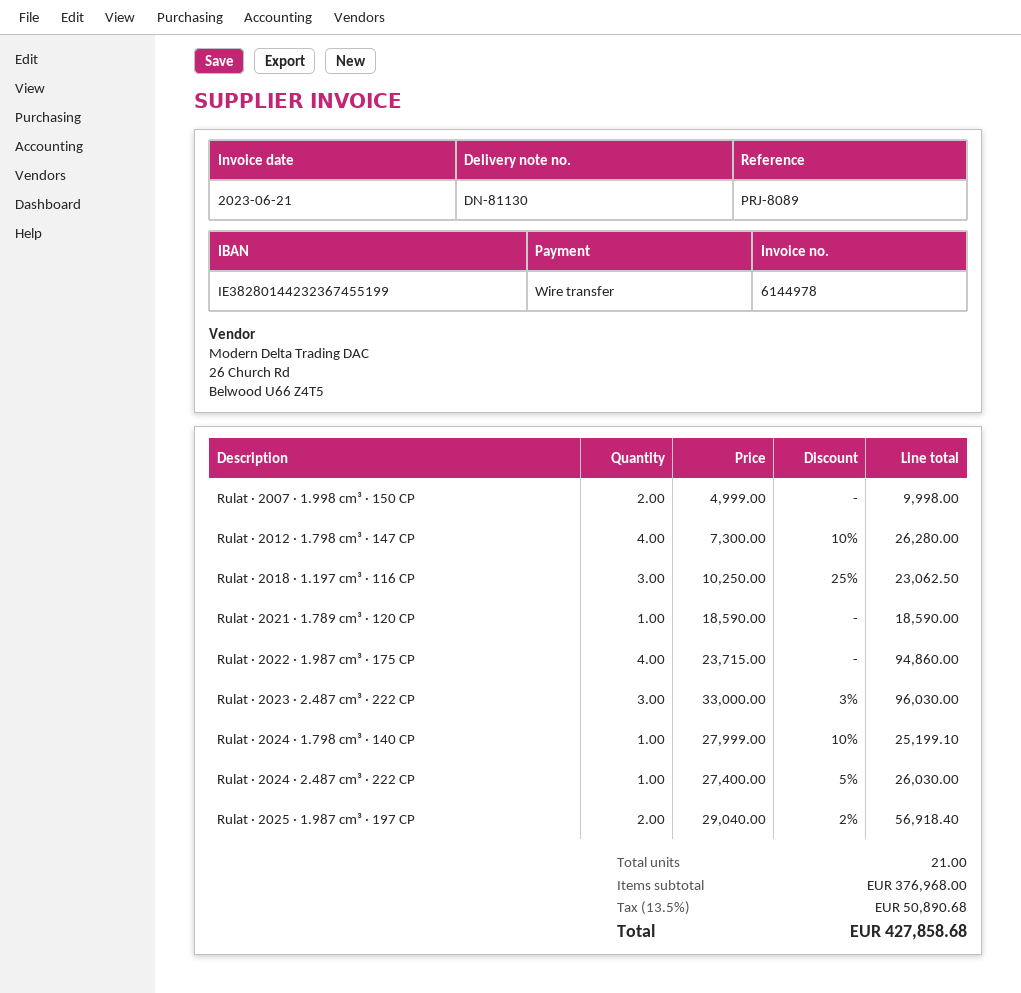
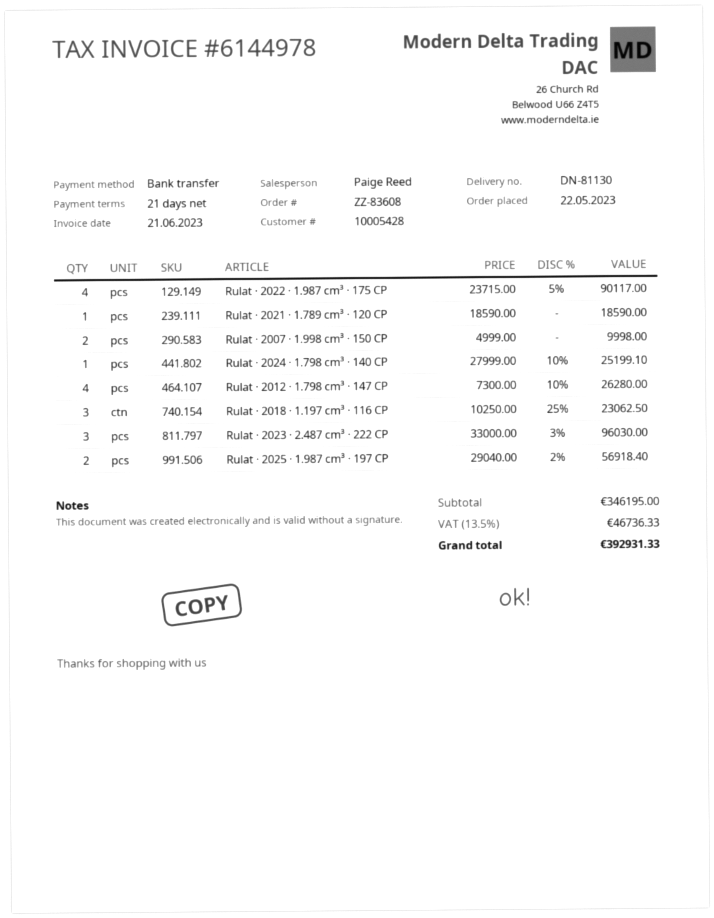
Rulat · 2022 · 1.987 cm³ · 175 CP: 4 x 23715.00 = 94860.00 -> 4 x 23715.00 - 5% = 90117.00
Rulat · 2024 · 2.487 cm³ · 222 CP: 1 x 27400.00 - 5% = 26030.00 -> none
subtotal: 376968.00 -> 346195.00
tax: 13.5% = 50890.68 -> 13.5% = 46736.33
total: 427858.68 -> 392931.33

